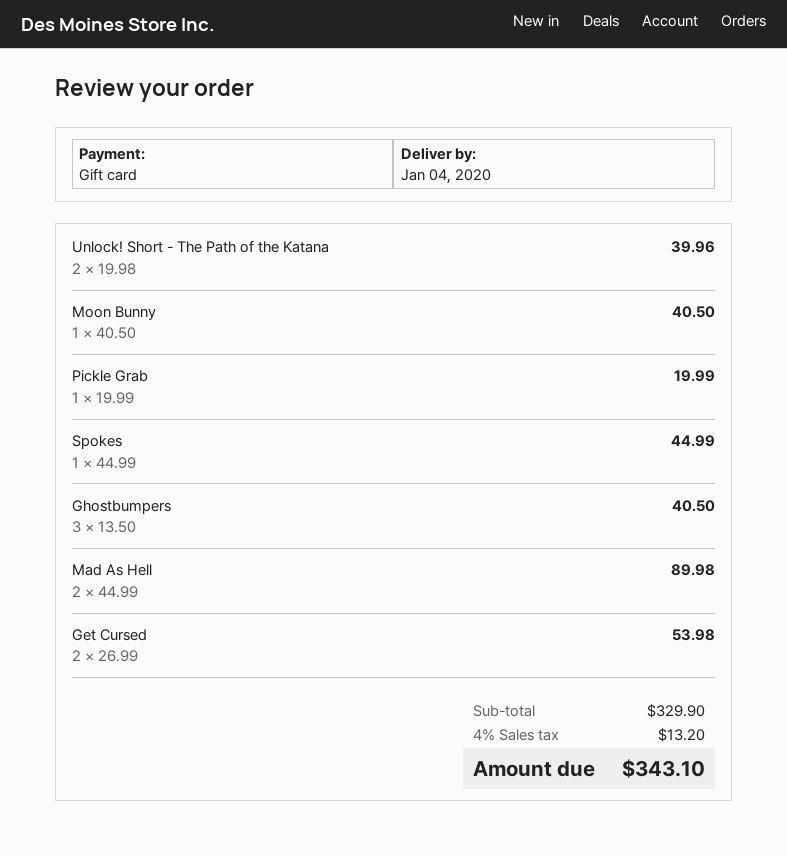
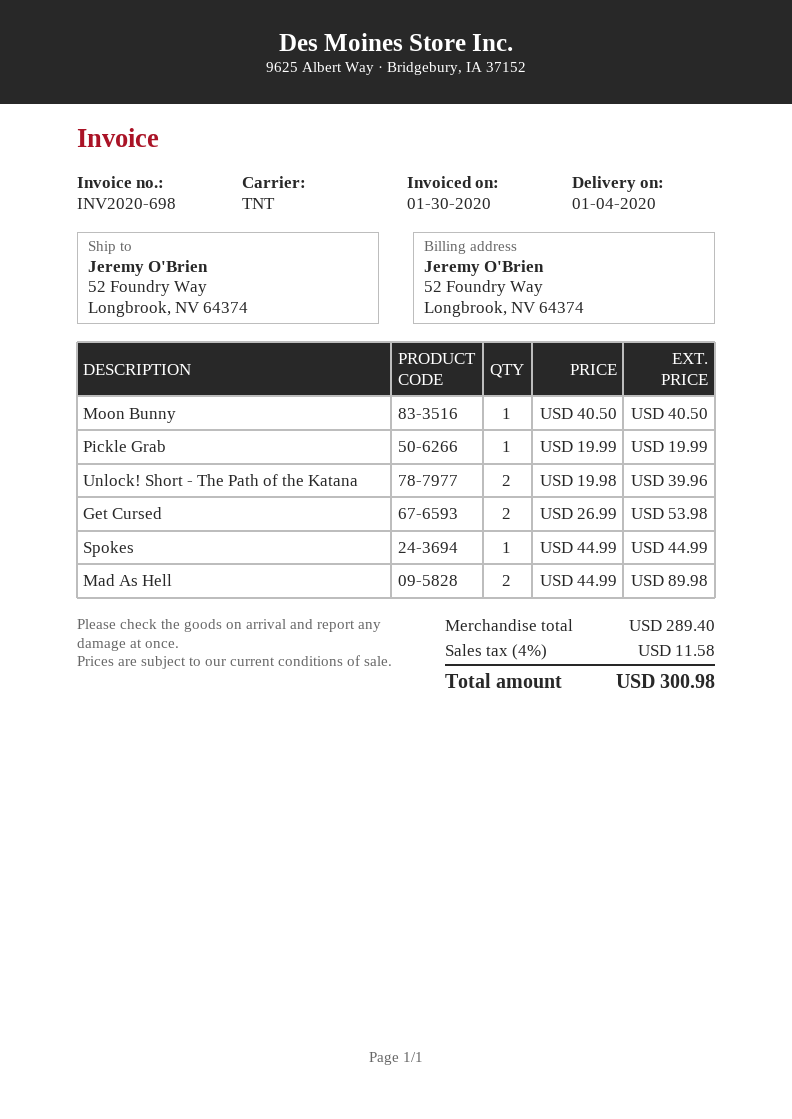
Ghostbumpers: 3 x 13.50 = 40.50 -> none
subtotal: 329.90 -> 289.40
tax: 4% = 13.20 -> 4% = 11.58
total: 343.10 -> 300.98

